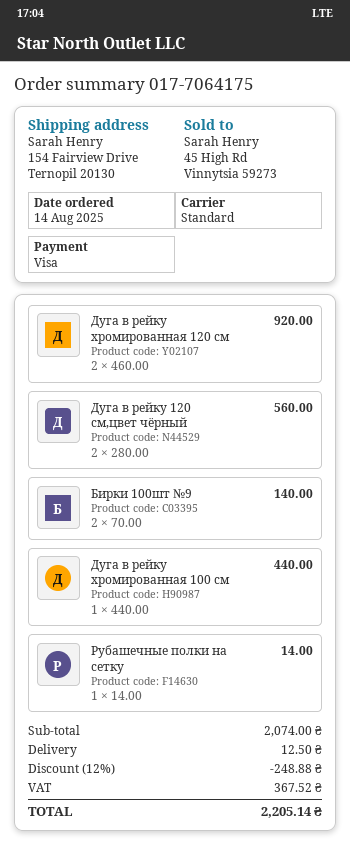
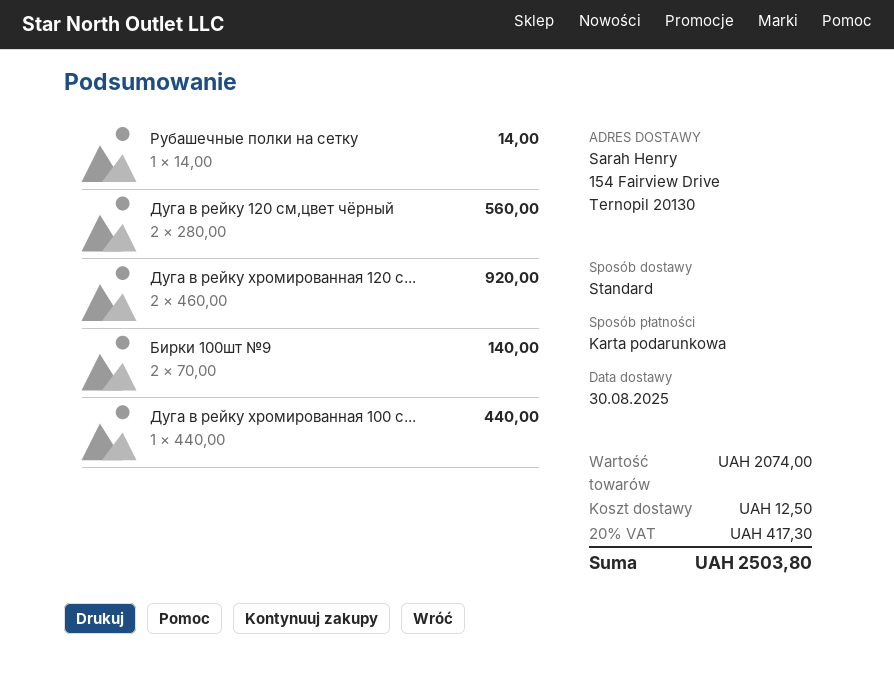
payment method: Visa -> gift card
discount: 12% = 248.88 -> none
tax: 367.52 -> 417.30
total: 2205.14 -> 2503.80

